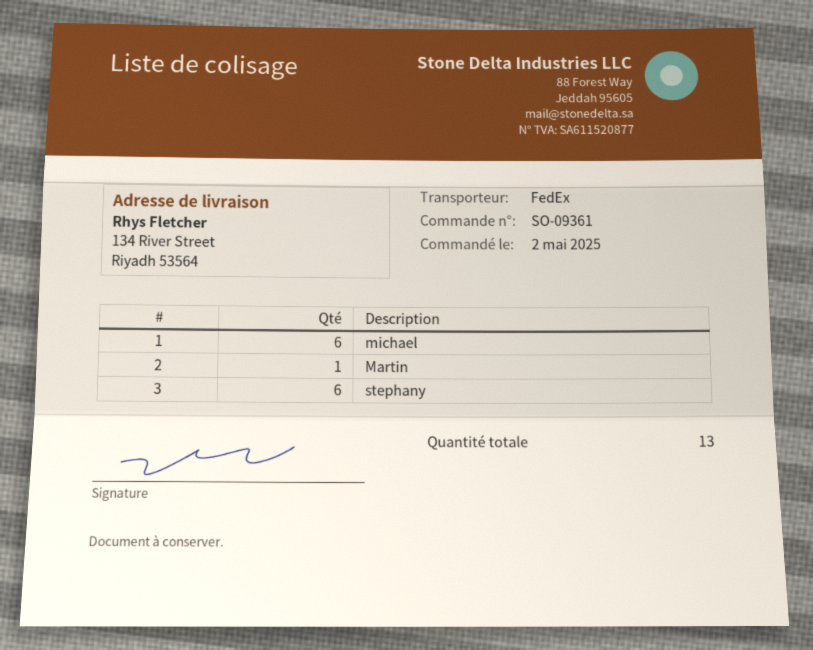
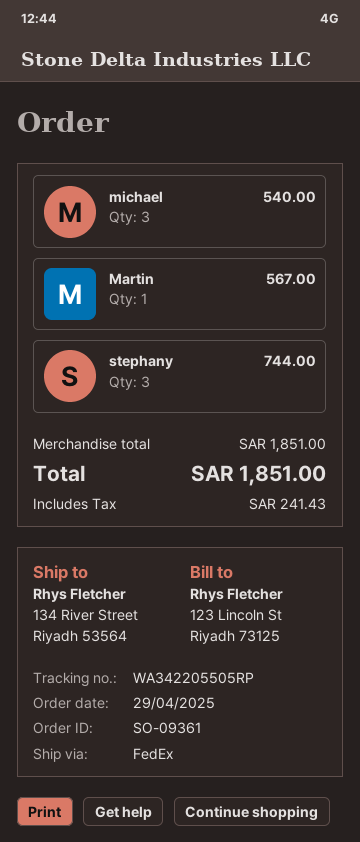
order date: 2025-05-02 -> 2025-04-29
michael: 6 -> 3
stephany: 6 -> 3

